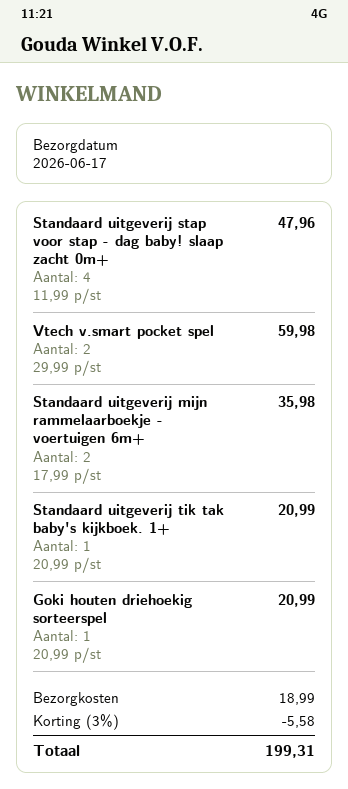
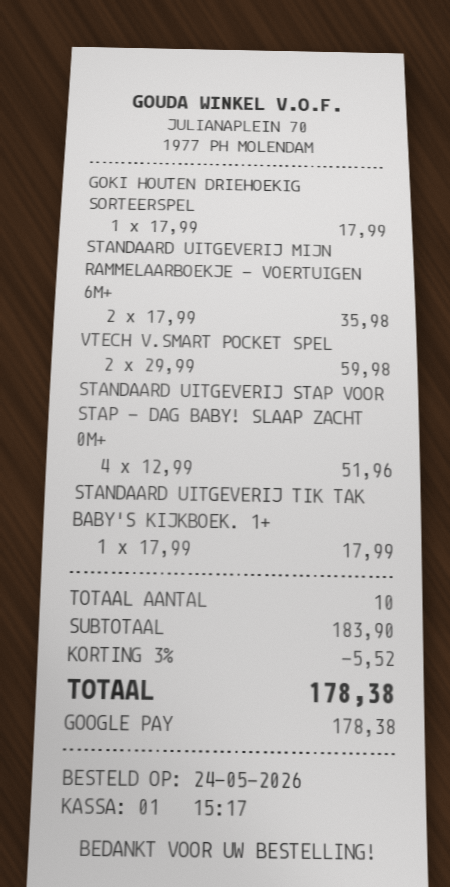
Standaard uitgeverij stap voor stap - dag baby! slaap zacht 0m+: 4 x 11.99 = 47.96 -> 4 x 12.99 = 51.96
Standaard uitgeverij tik tak baby's kijkboek. 1+: 1 x 20.99 = 20.99 -> 1 x 17.99 = 17.99
Goki houten driehoekig sorteerspel: 1 x 20.99 = 20.99 -> 1 x 17.99 = 17.99
discount: 3% = 5.58 -> 3% = 5.52
shipping: 18.99 -> none
total: 199.31 -> 178.38

